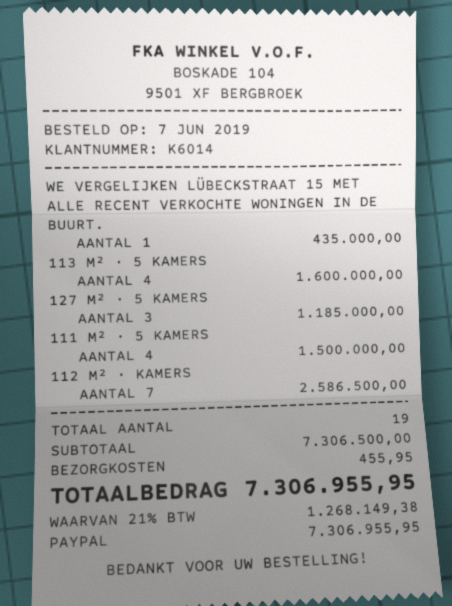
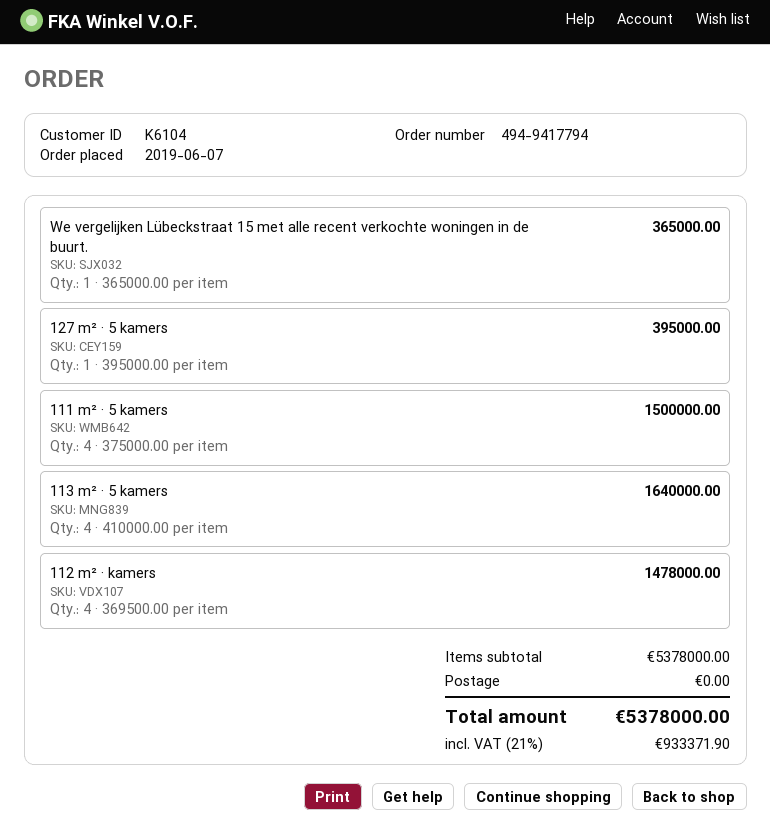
customer number: K6014 -> K6104
WE VERGELIJKEN LÜBECKSTRAAT 15 MET ALLE RECENT VERKOCHTE WONINGEN IN DE BUURT.: 1 for 435000.00 -> 1 for 365000.00
113 M² · 5 KAMERS: 4 for 1600000.00 -> 4 for 1640000.00
127 M² · 5 KAMERS: 3 for 1185000.00 -> 1 for 395000.00
112 M² · KAMERS: 7 for 2586500.00 -> 4 for 1478000.00
subtotal: 7306500.00 -> 5378000.00
shipping: 455.95 -> 0.00
tax: 21% = 1268149.38 -> 21% = 933371.90
total: 7306955.95 -> 5378000.00

